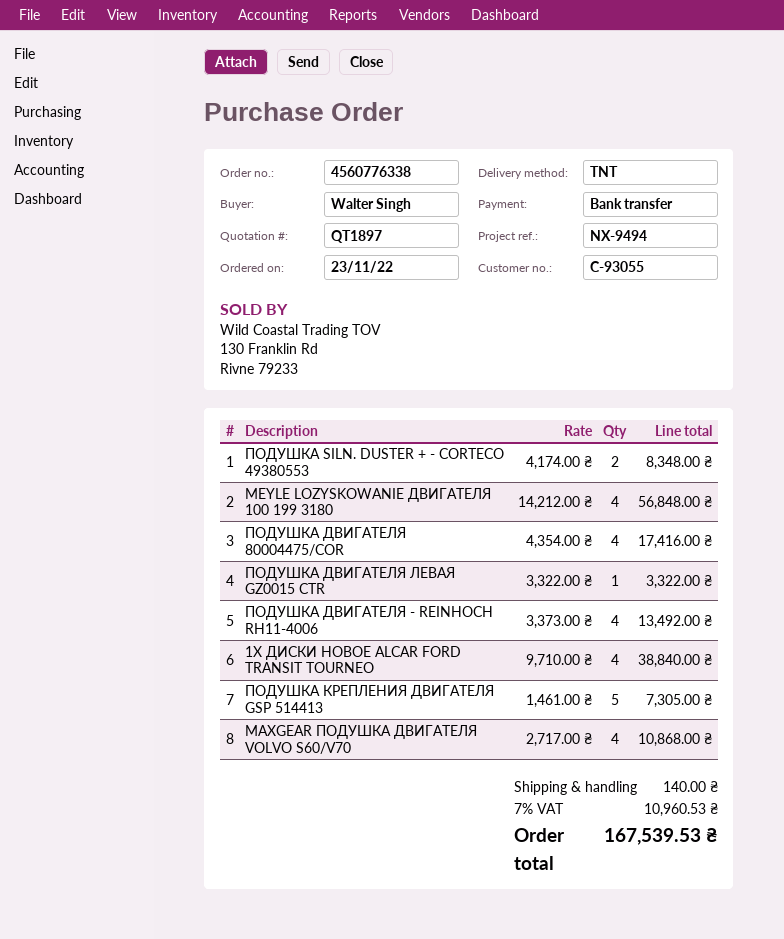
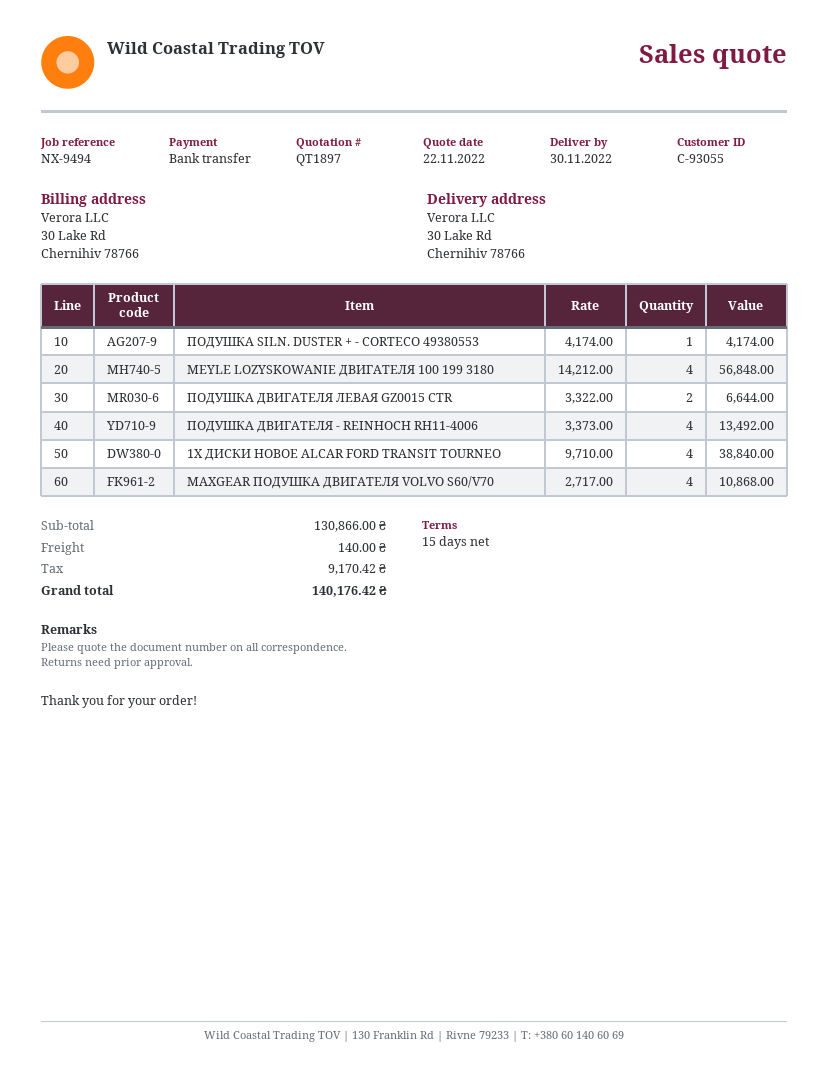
ПОДУШКА SILN. DUSTER + - CORTECO 49380553: 2 x 4174.00 = 8348.00 -> 1 x 4174.00 = 4174.00
ПОДУШКА ДВИГАТЕЛЯ 80004475/COR: 4 x 4354.00 = 17416.00 -> none
ПОДУШКА ДВИГАТЕЛЯ ЛЕВАЯ GZ0015 CTR: 1 x 3322.00 = 3322.00 -> 2 x 3322.00 = 6644.00
ПОДУШКА КРЕПЛЕНИЯ ДВИГАТЕЛЯ GSP 514413: 5 x 1461.00 = 7305.00 -> none
tax: 10960.53 -> 9170.42
total: 167539.53 -> 140176.42

